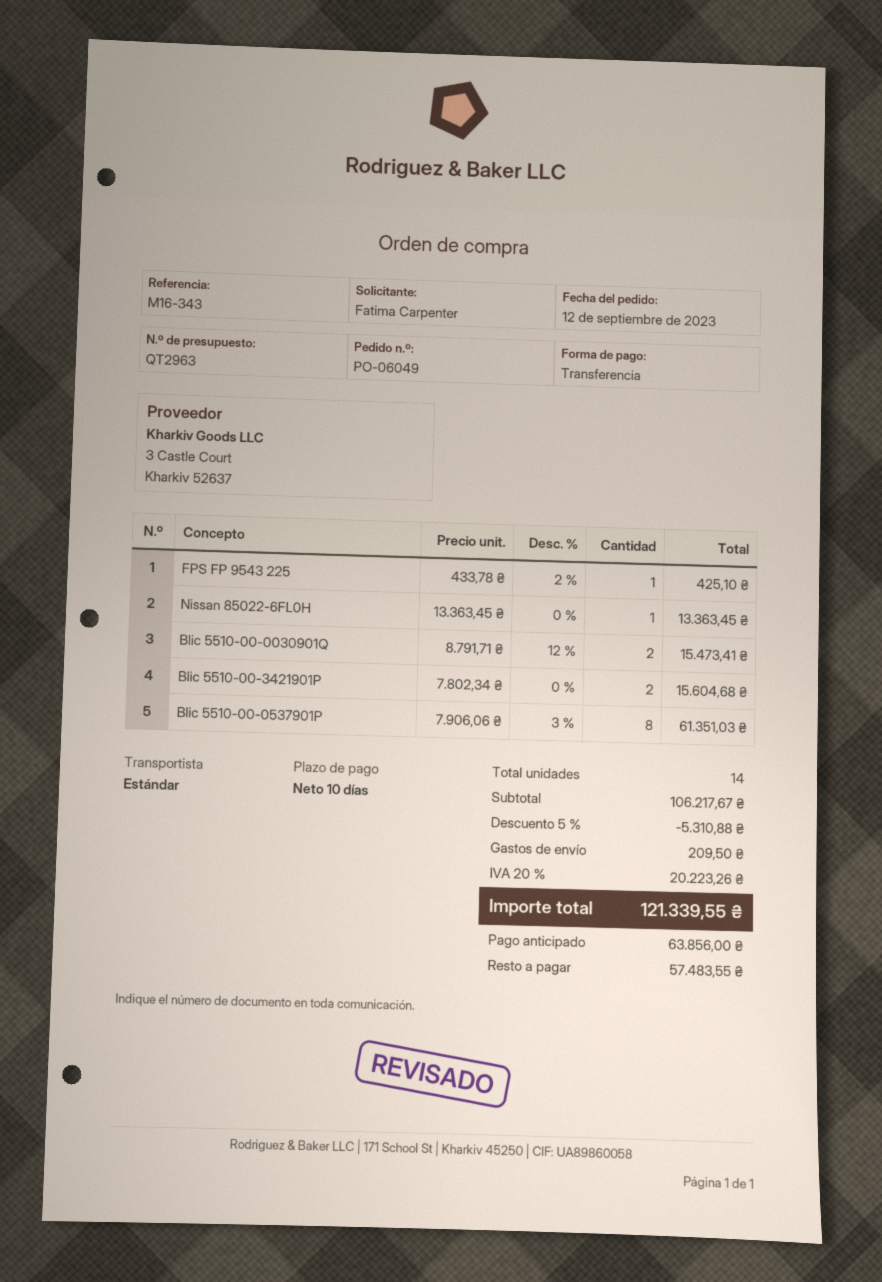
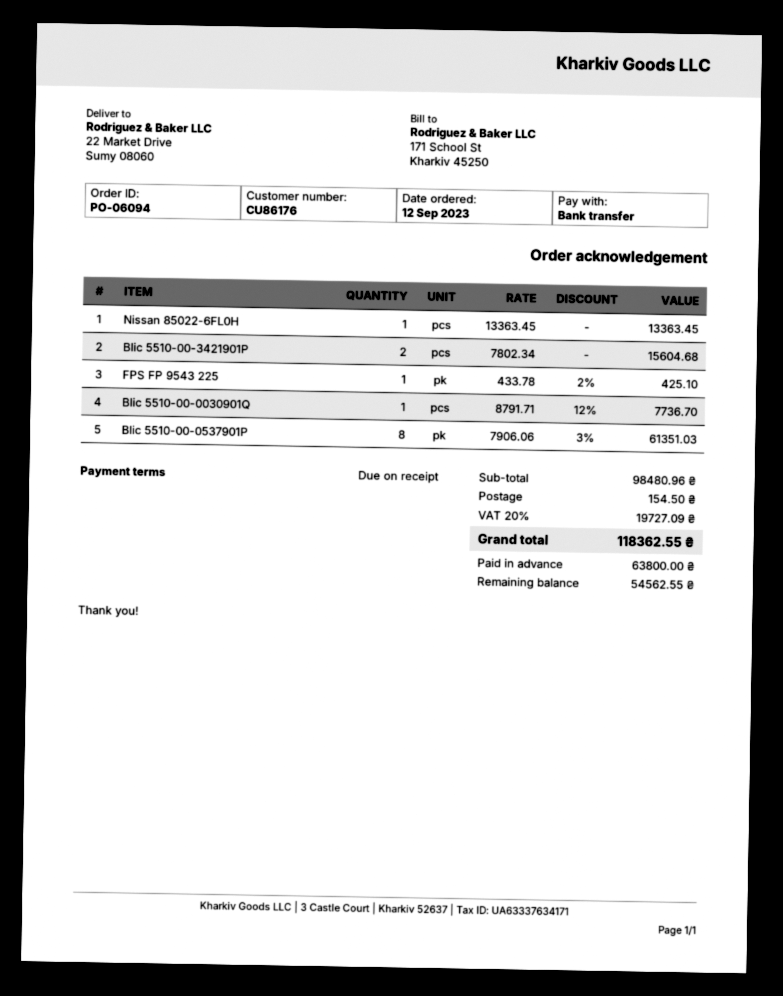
order number: PO-06049 -> PO-06094
payment terms: 10 days -> on receipt
Blic 5510-00-0030901Q: 2 x 8791.71 - 12% = 15473.41 -> 1 x 8791.71 - 12% = 7736.70
subtotal: 106217.67 -> 98480.96
discount: 5% = 5310.88 -> none
shipping: 209.50 -> 154.50
tax: 20% = 20223.26 -> 20% = 19727.09
total: 121339.55 -> 118362.55
deposit: 63856.00 -> 63800.00
balance: 57483.55 -> 54562.55

